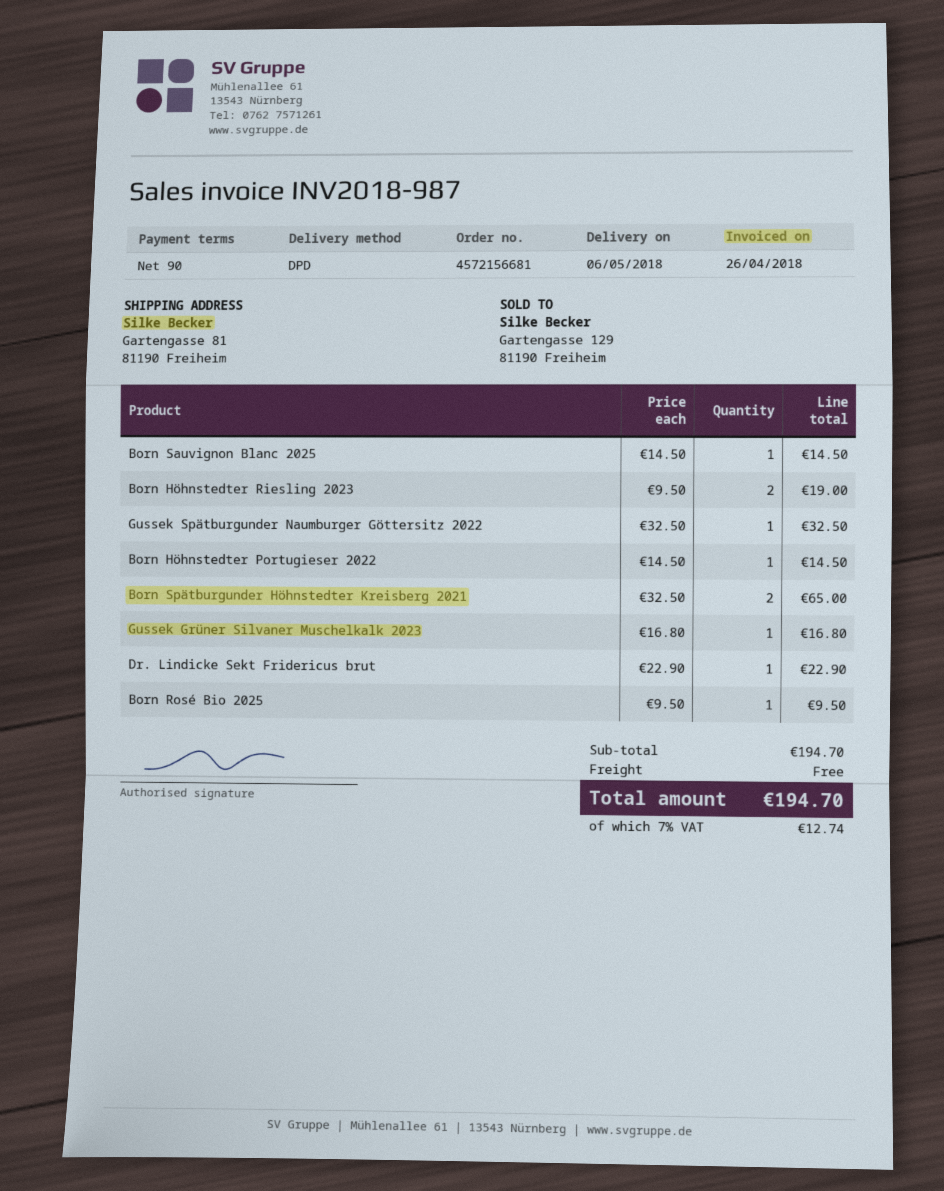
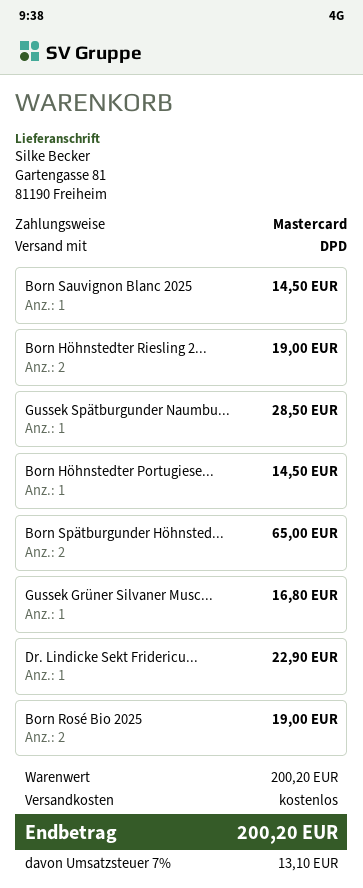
Gussek Spätburgunder Naumburger Göttersitz 2022: 1 for 32.50 -> 1 for 28.50
Born Rosé Bio 2025: 1 for 9.50 -> 2 for 19.00
subtotal: 194.70 -> 200.20
tax: 7% = 12.74 -> 7% = 13.10
total: 194.70 -> 200.20

